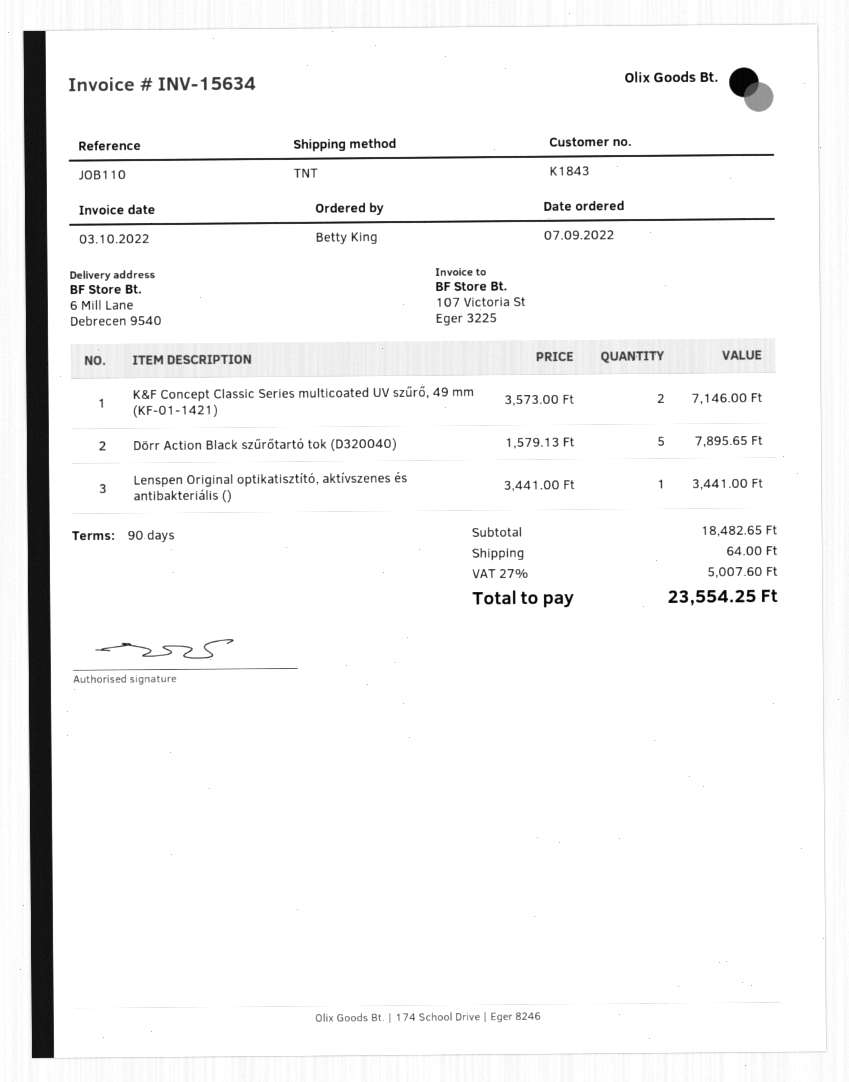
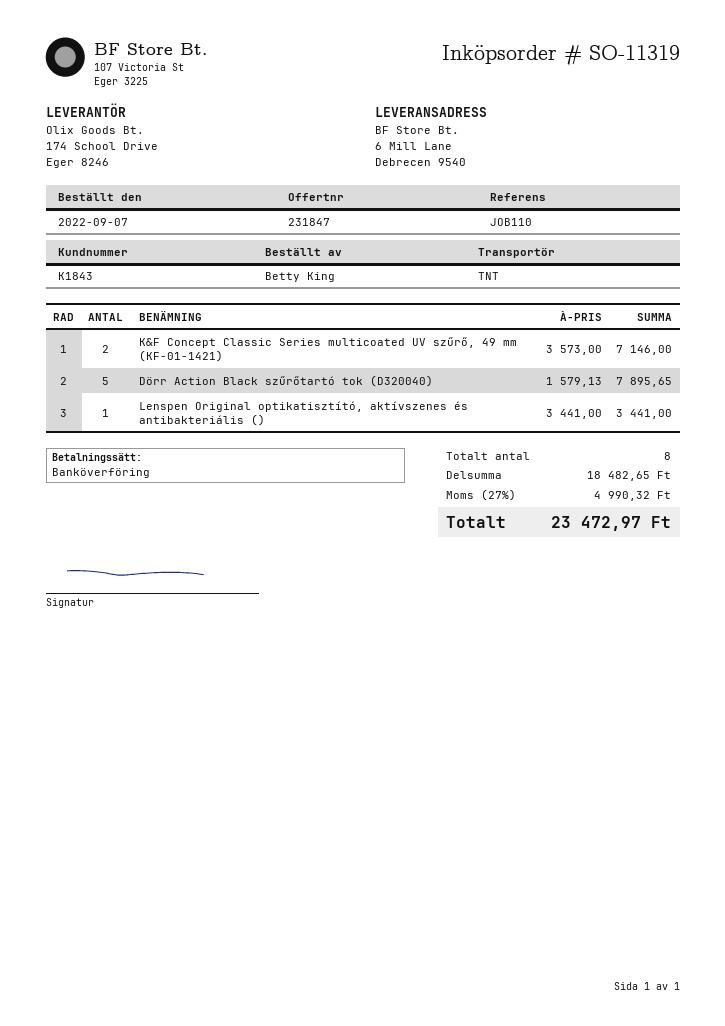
shipping: 64.00 -> none
tax: 27% = 5007.60 -> 27% = 4990.32
total: 23554.25 -> 23472.97

